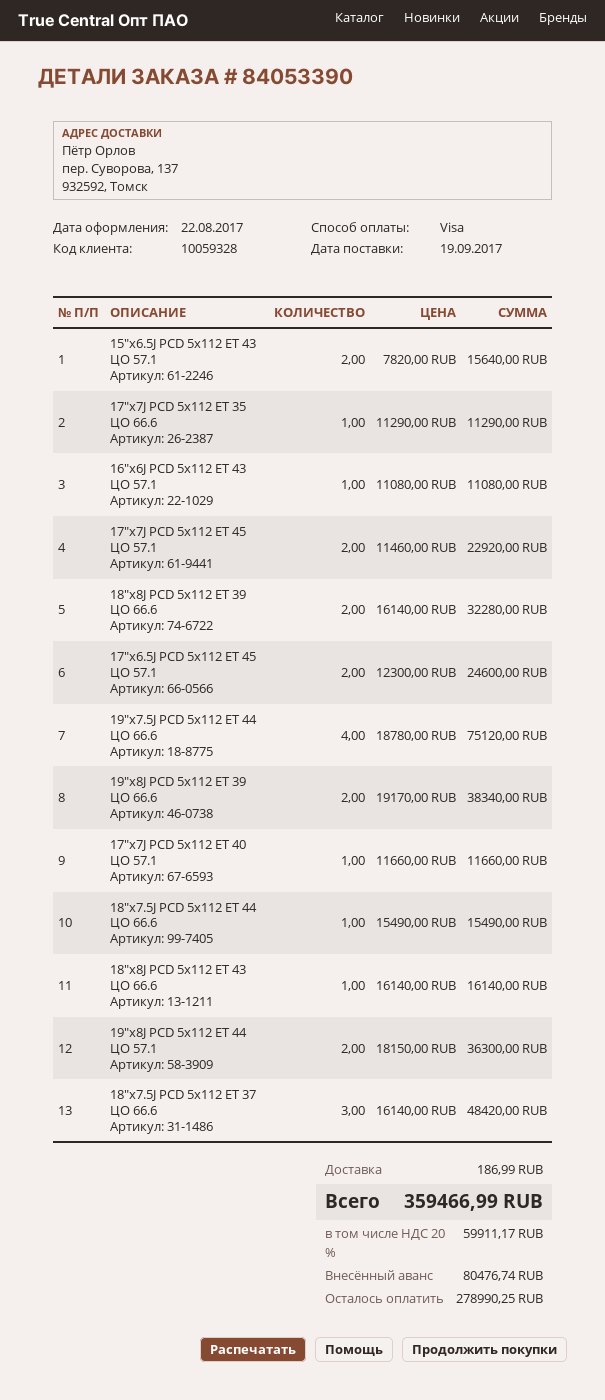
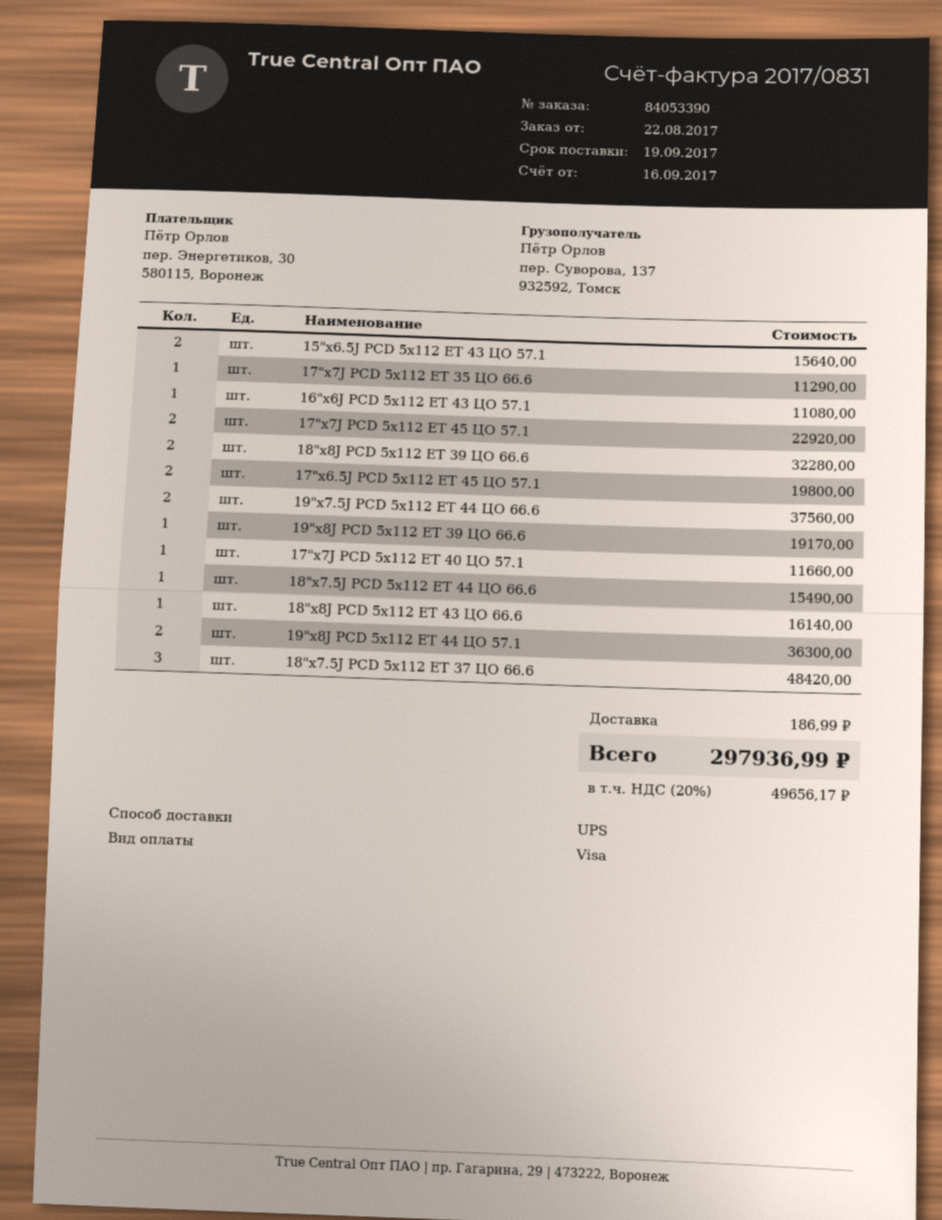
17"x6.5J PCD 5x112 ЕТ 45 ЦО 57.1: 2 for 24600.00 -> 2 for 19800.00
19"x7.5J PCD 5x112 ЕТ 44 ЦО 66.6: 4 for 75120.00 -> 2 for 37560.00
19"x8J PCD 5x112 ЕТ 39 ЦО 66.6: 2 for 38340.00 -> 1 for 19170.00
tax: 20% = 59911.17 -> 20% = 49656.17
total: 359466.99 -> 297936.99

